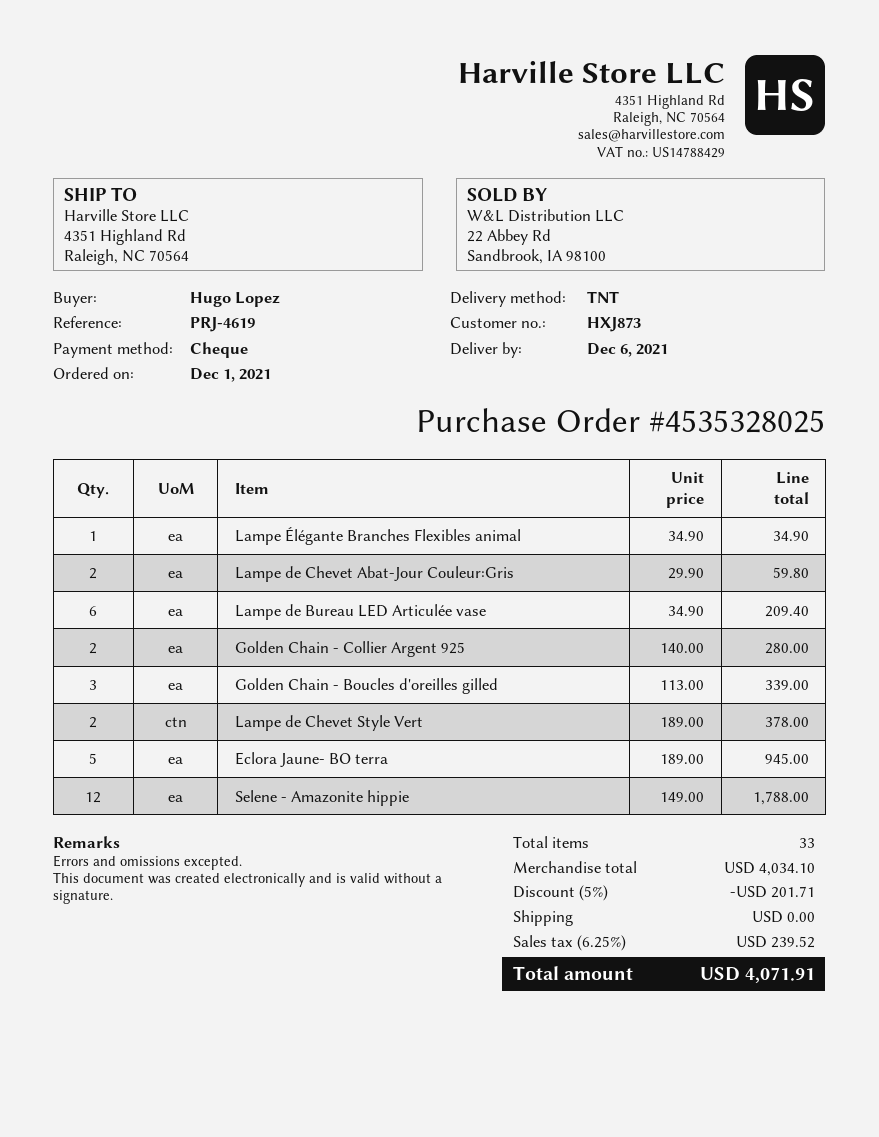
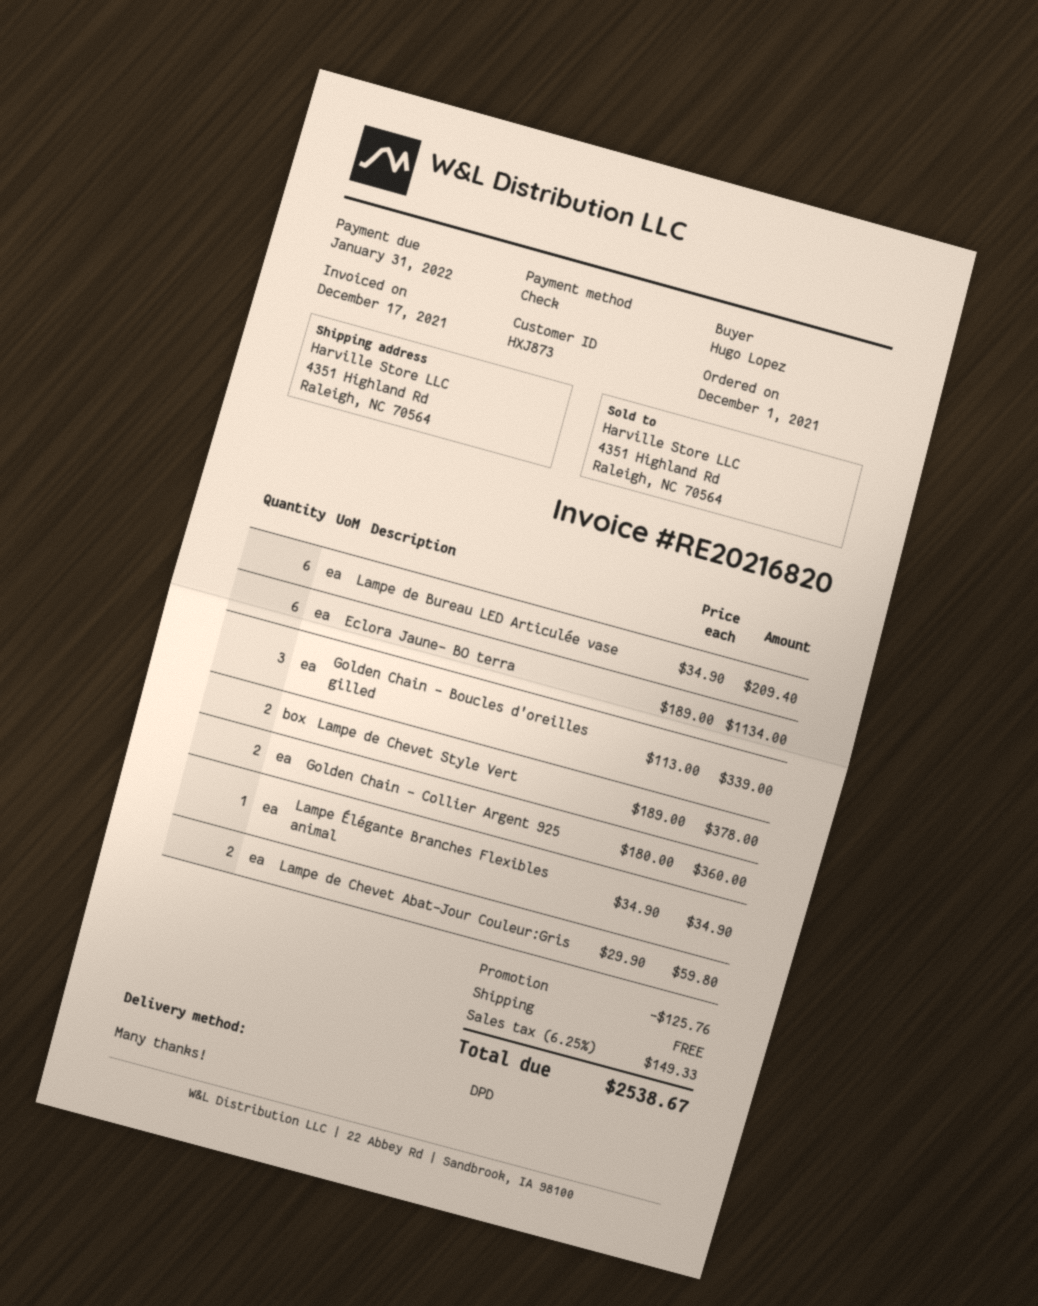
shipping method: TNT -> DPD
Golden Chain - Collier Argent 925: 2 x 140.00 = 280.00 -> 2 x 180.00 = 360.00
Eclora Jaune- BO terra: 5 x 189.00 = 945.00 -> 6 x 189.00 = 1134.00
Selene - Amazonite hippie: 12 x 149.00 = 1788.00 -> none
discount: 201.71 -> 125.76
tax: 6.25% = 239.52 -> 6.25% = 149.33
total: 4071.91 -> 2538.67

